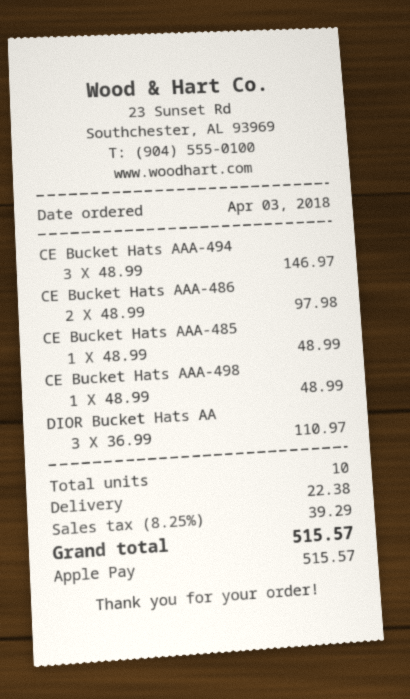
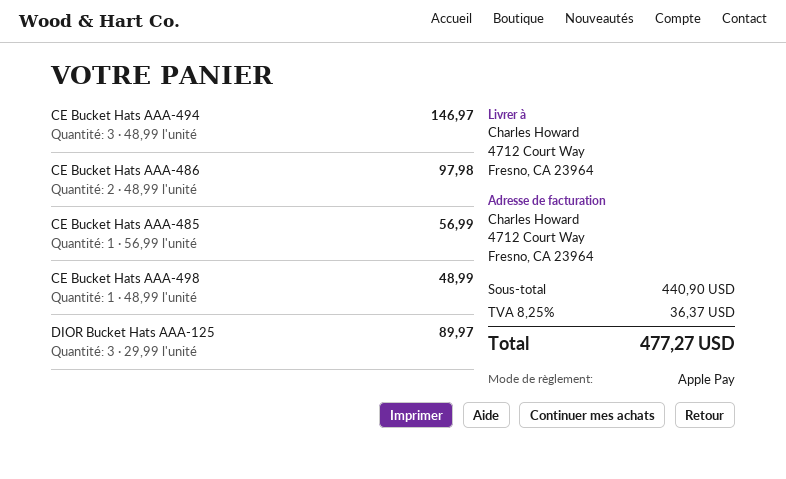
CE Bucket Hats AAA-485: 1 x 48.99 = 48.99 -> 1 x 56.99 = 56.99
DIOR Bucket Hats AA: 3 x 36.99 = 110.97 -> 3 x 29.99 = 89.97
shipping: 22.38 -> none
tax: 8.25% = 39.29 -> 8.25% = 36.37
total: 515.57 -> 477.27

